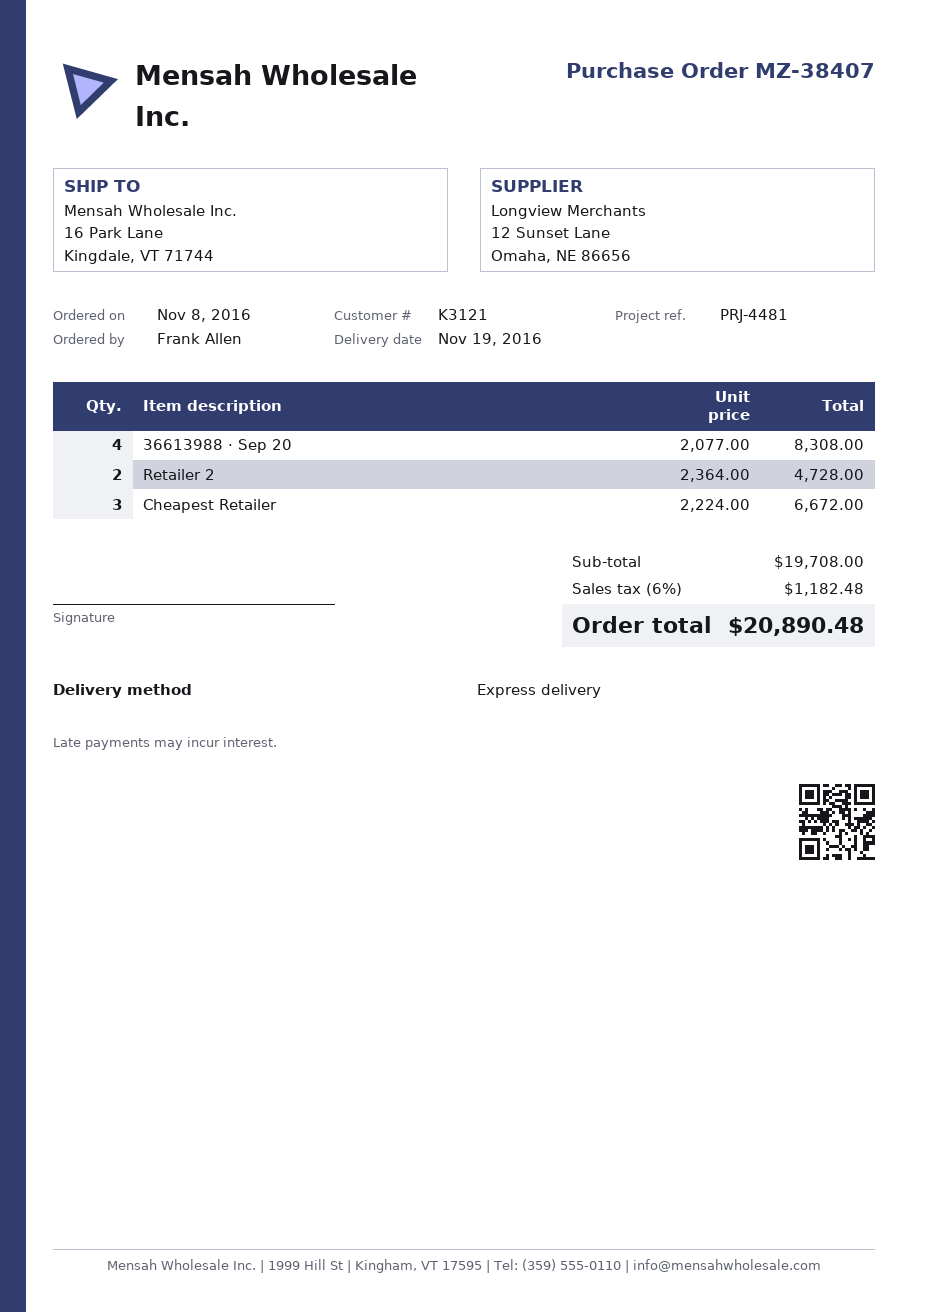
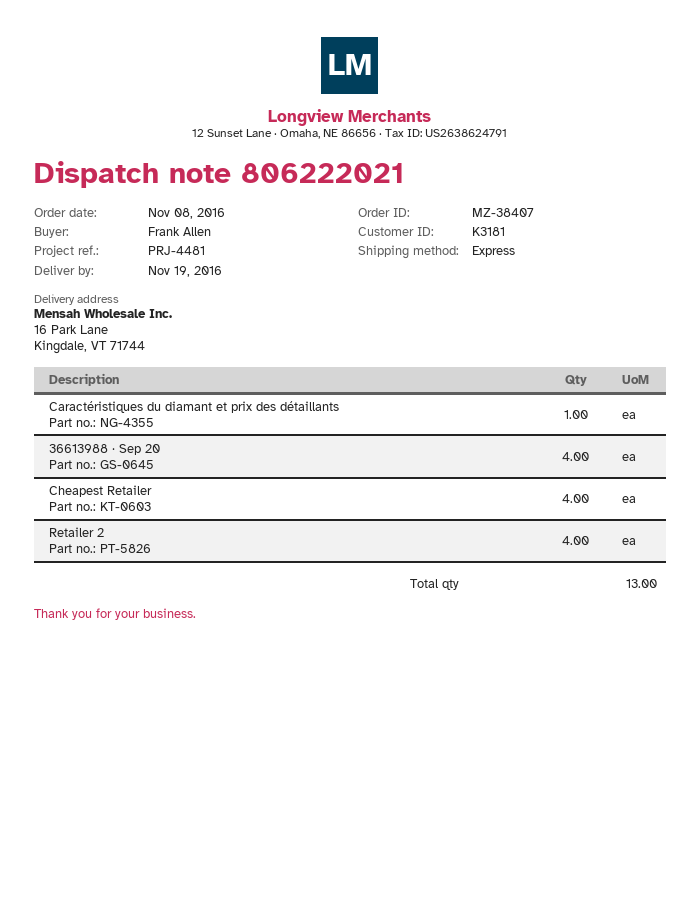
customer number: K3121 -> K3181
Retailer 2: 2 -> 4
Cheapest Retailer: 3 -> 4
Caractéristiques du diamant et prix des détaillants: none -> 1

